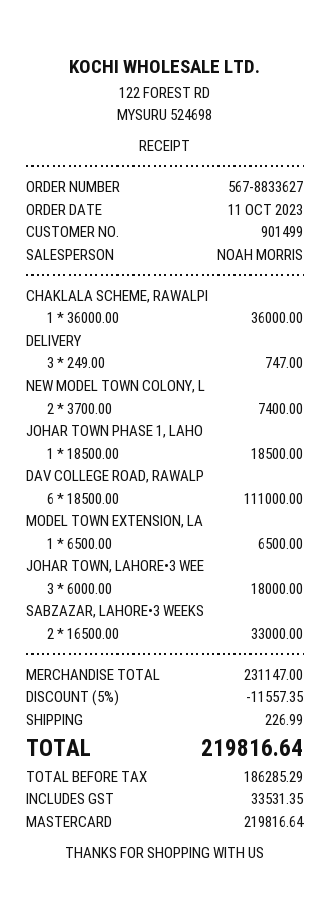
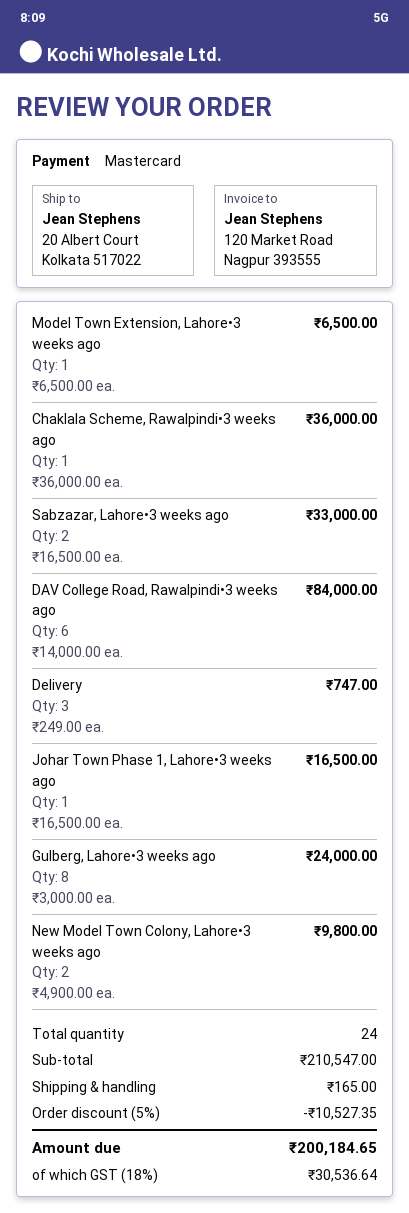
NEW MODEL TOWN COLONY, L: 2 x 3700.00 = 7400.00 -> 2 x 4900.00 = 9800.00
JOHAR TOWN PHASE 1, LAHO: 1 x 18500.00 = 18500.00 -> 1 x 16500.00 = 16500.00
DAV COLLEGE ROAD, RAWALP: 6 x 18500.00 = 111000.00 -> 6 x 14000.00 = 84000.00
JOHAR TOWN, LAHORE•3 WEE: 3 x 6000.00 = 18000.00 -> none
Gulberg, Lahore•3 weeks ago: none -> 8 x 3000.00 = 24000.00
subtotal: 231147.00 -> 210547.00
discount: 5% = 11557.35 -> 5% = 10527.35
shipping: 226.99 -> 165.00
tax: 33531.35 -> 30536.64
total: 219816.64 -> 200184.65

